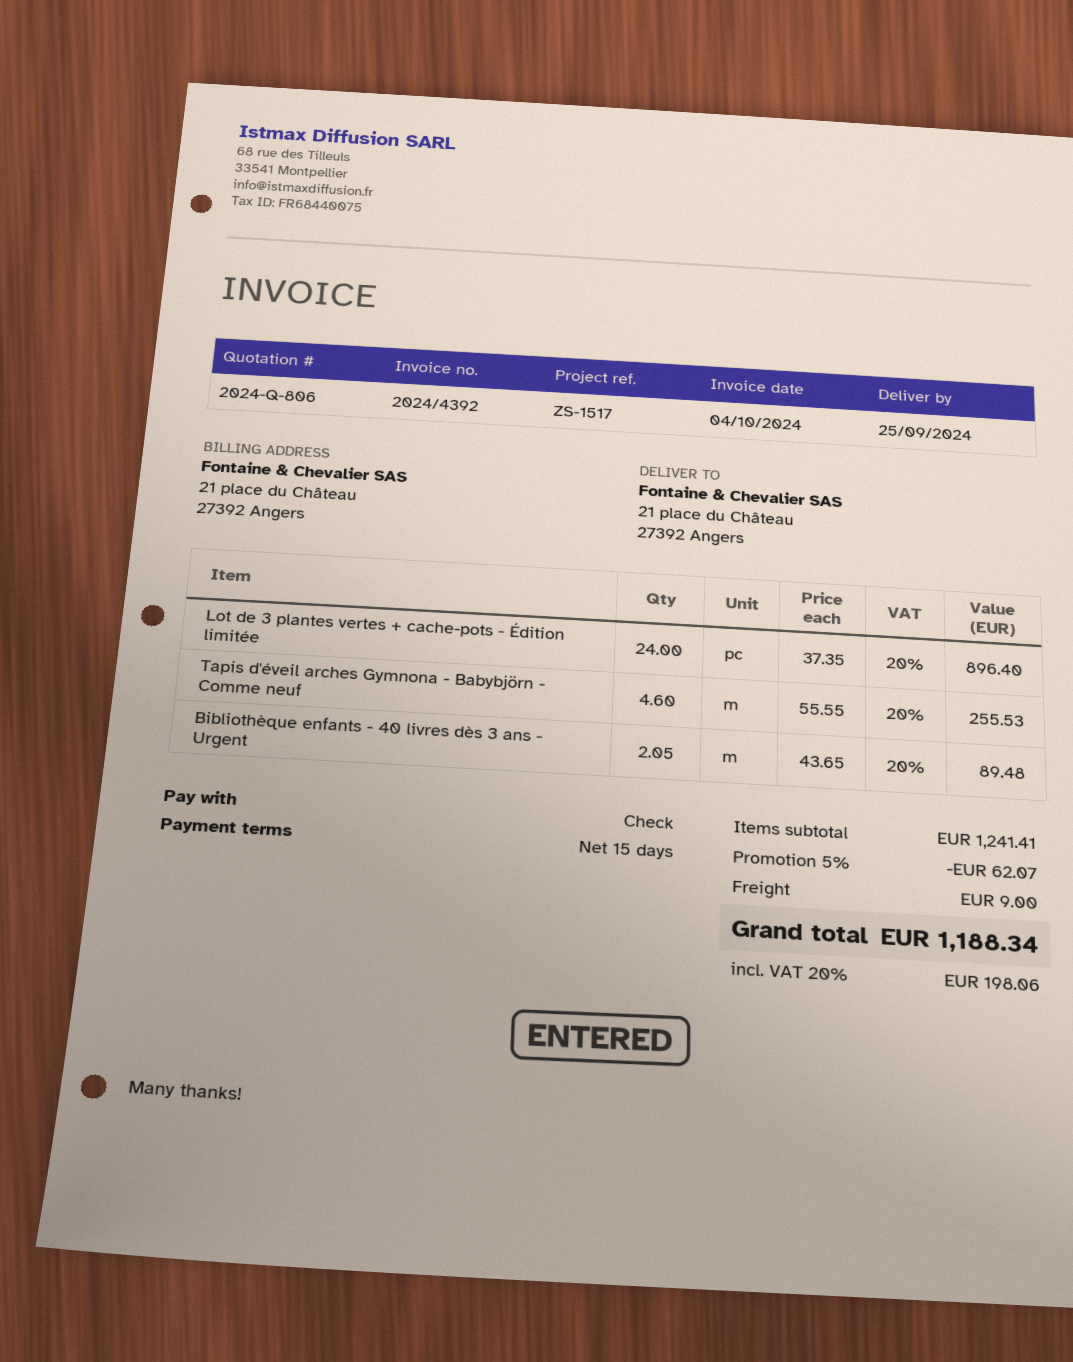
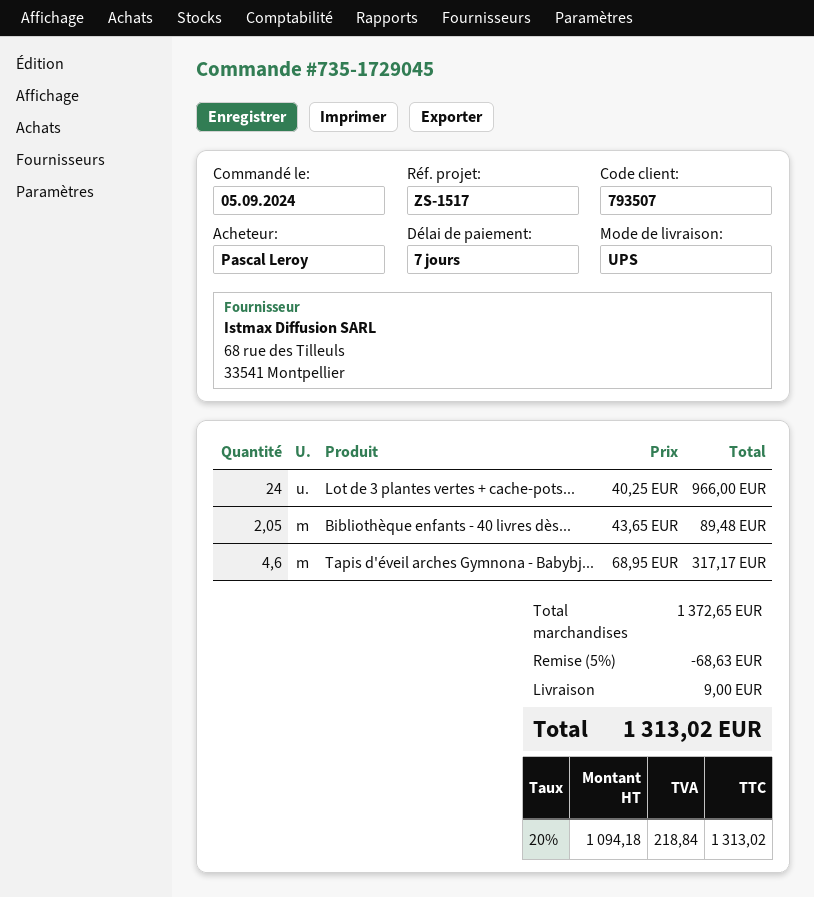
payment terms: 15 days -> 7 days
Lot de 3 plantes vertes + cache-pots - Édition limitée: 24 x 37.35 = 896.40 -> 24 x 40.25 = 966.00
Tapis d'éveil arches Gymnona - Babybjörn - Comme neuf: 4.6 x 55.55 = 255.53 -> 4.6 x 68.95 = 317.17
subtotal: 1241.41 -> 1372.65
discount: 5% = 62.07 -> 5% = 68.63
tax: 20% = 198.06 -> 20% = 218.84
total: 1188.34 -> 1313.02

